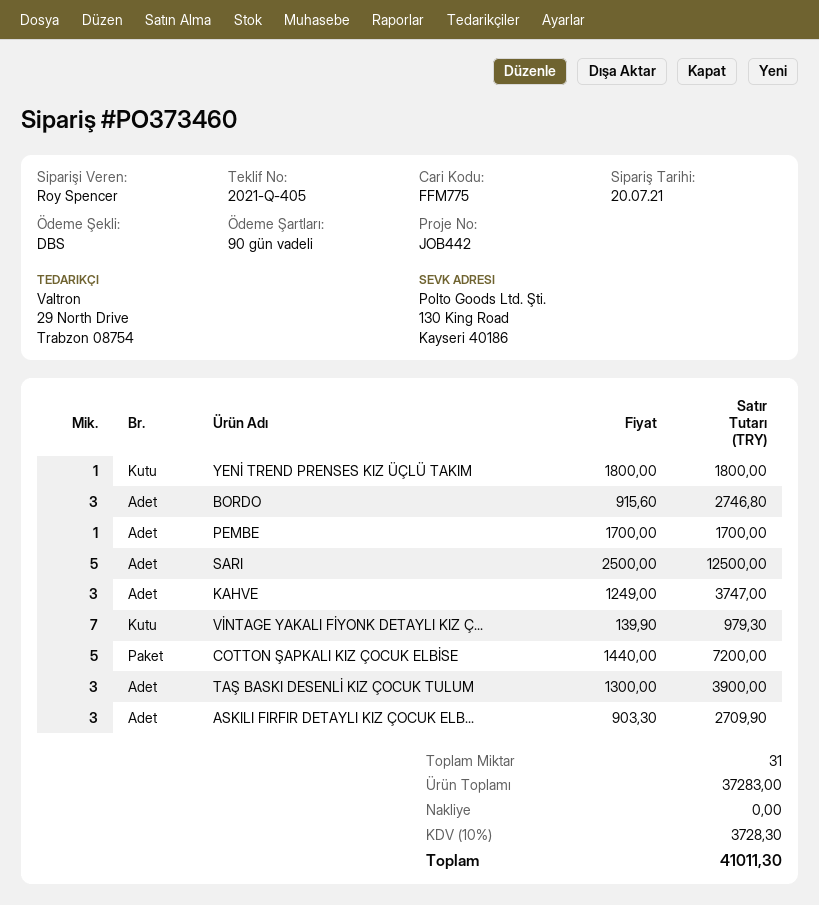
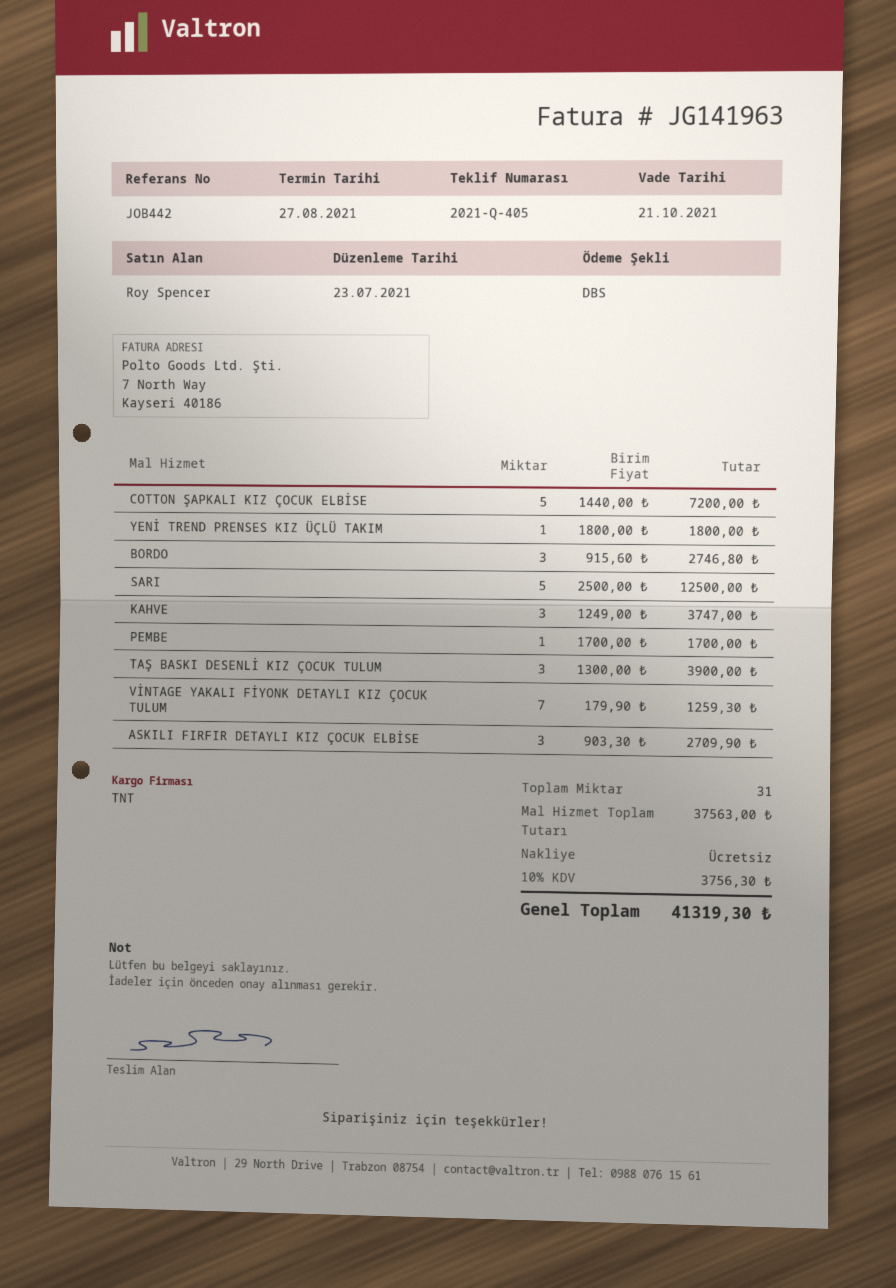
VİNTAGE YAKALI FİYONK DETAYLI KIZ Ç...: 7 x 139.90 = 979.30 -> 7 x 179.90 = 1259.30
subtotal: 37283.00 -> 37563.00
tax: 10% = 3728.30 -> 10% = 3756.30
total: 41011.30 -> 41319.30

